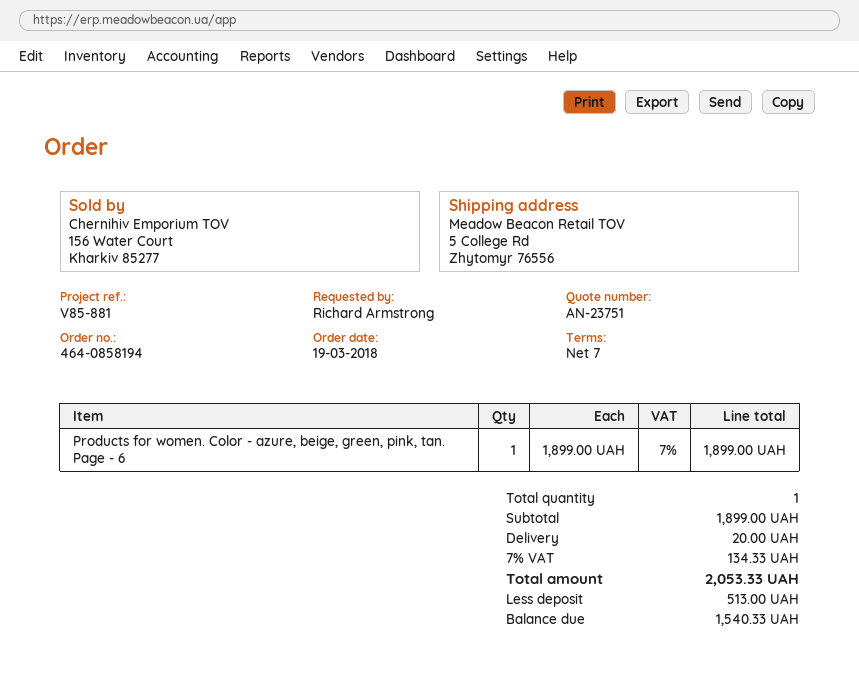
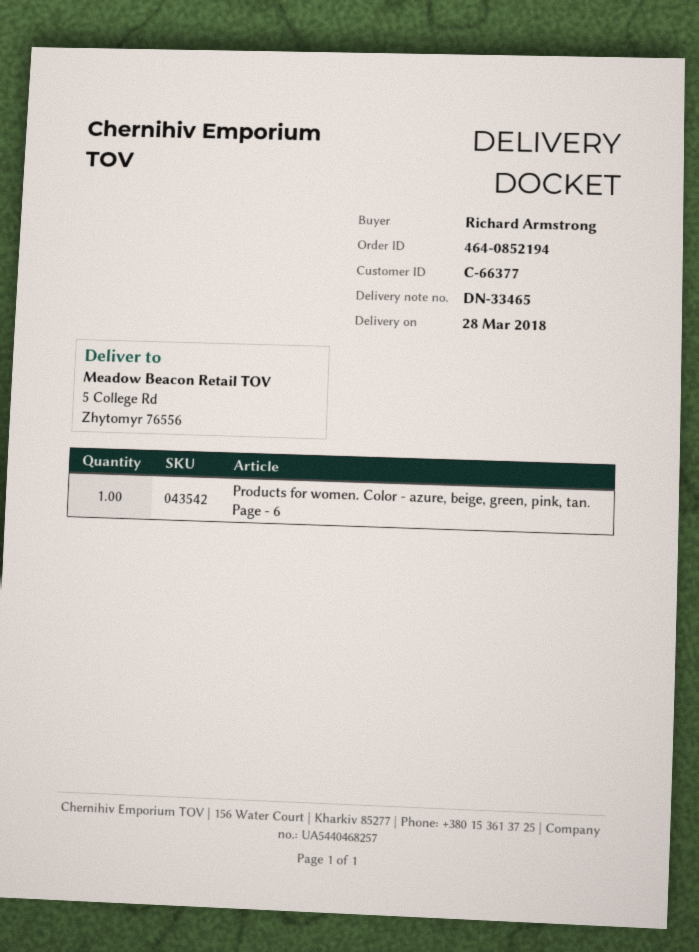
order number: 464-0858194 -> 464-0852194

